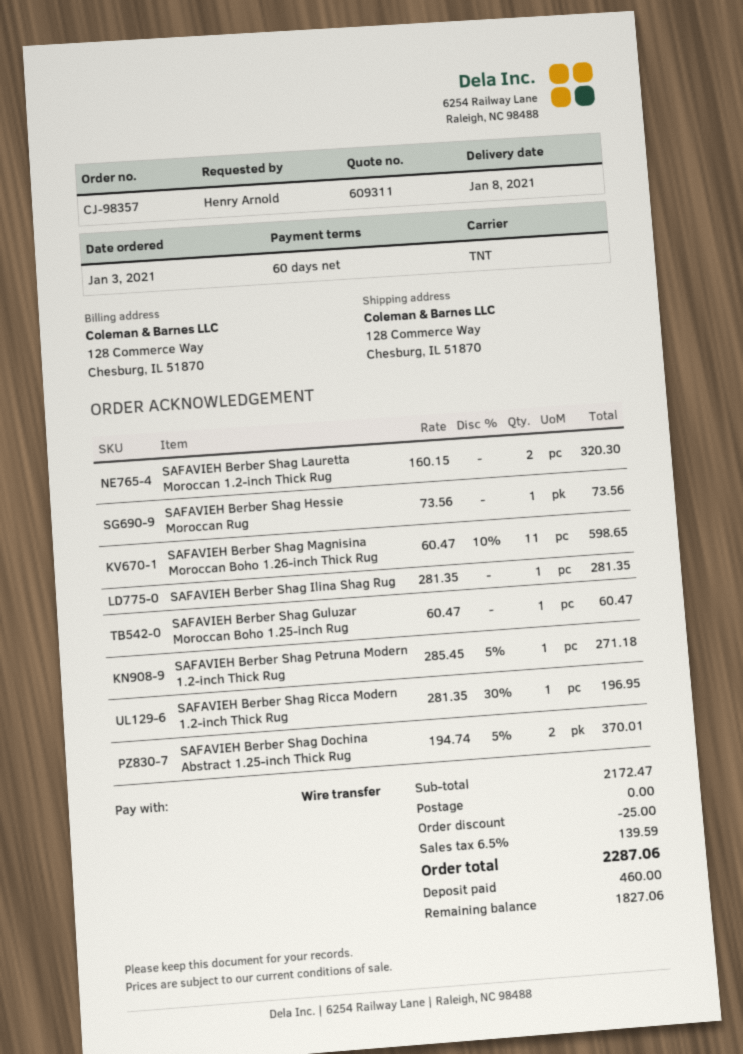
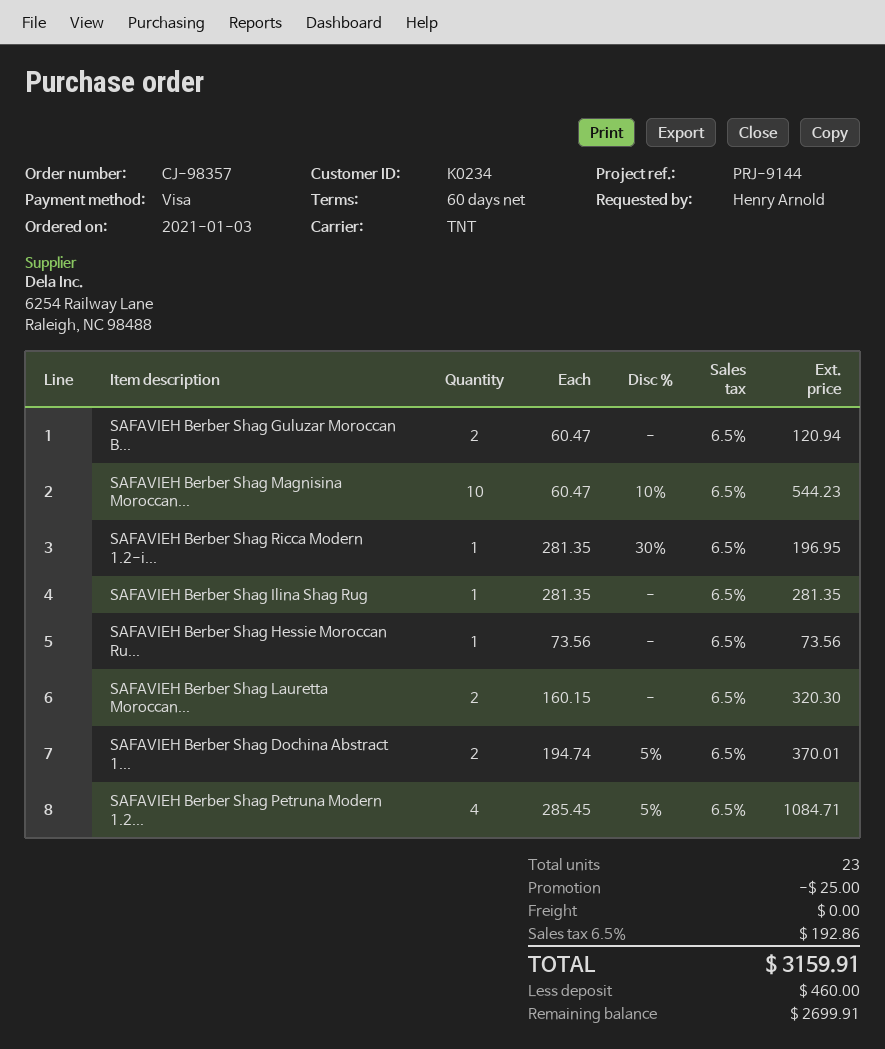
payment method: bank transfer -> Visa
SAFAVIEH Berber Shag Magnisina Moroccan Boho 1.26-inch Thick Rug: 11 x 60.47 - 10% = 598.65 -> 10 x 60.47 - 10% = 544.23
SAFAVIEH Berber Shag Guluzar Moroccan Boho 1.25-inch Rug: 1 x 60.47 = 60.47 -> 2 x 60.47 = 120.94
SAFAVIEH Berber Shag Petruna Modern 1.2-inch Thick Rug: 1 x 285.45 - 5% = 271.18 -> 4 x 285.45 - 5% = 1084.71
tax: 6.5% = 139.59 -> 6.5% = 192.86
total: 2287.06 -> 3159.91
balance: 1827.06 -> 2699.91

